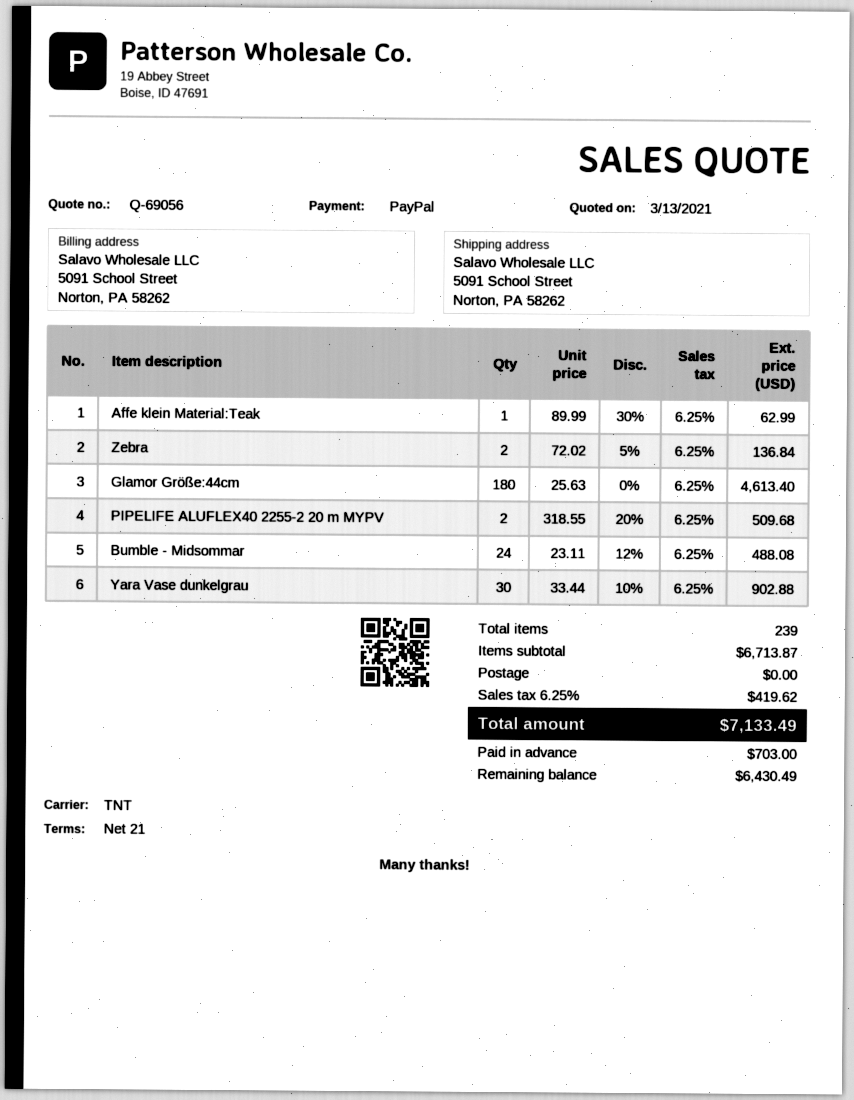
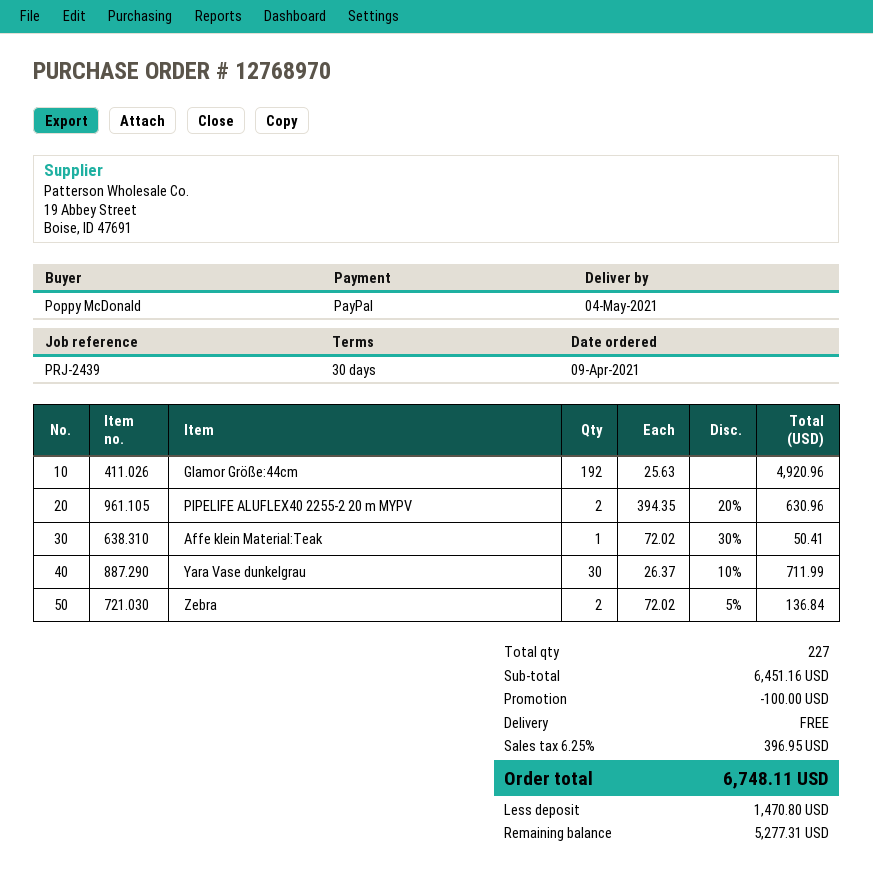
payment terms: 21 days -> 30 days
Affe klein Material:Teak: 1 x 89.99 - 30% = 62.99 -> 1 x 72.02 - 30% = 50.41
Glamor Größe:44cm: 180 x 25.63 = 4613.40 -> 192 x 25.63 = 4920.96
PIPELIFE ALUFLEX40 2255-2 20 m MYPV: 2 x 318.55 - 20% = 509.68 -> 2 x 394.35 - 20% = 630.96
Bumble - Midsommar: 24 x 23.11 - 12% = 488.08 -> none
Yara Vase dunkelgrau: 30 x 33.44 - 10% = 902.88 -> 30 x 26.37 - 10% = 711.99
total quantity: 239 -> 227
subtotal: 6713.87 -> 6451.16
discount: none -> 100.00
tax: 6.25% = 419.62 -> 6.25% = 396.95
total: 7133.49 -> 6748.11
deposit: 703.00 -> 1470.80
balance: 6430.49 -> 5277.31

